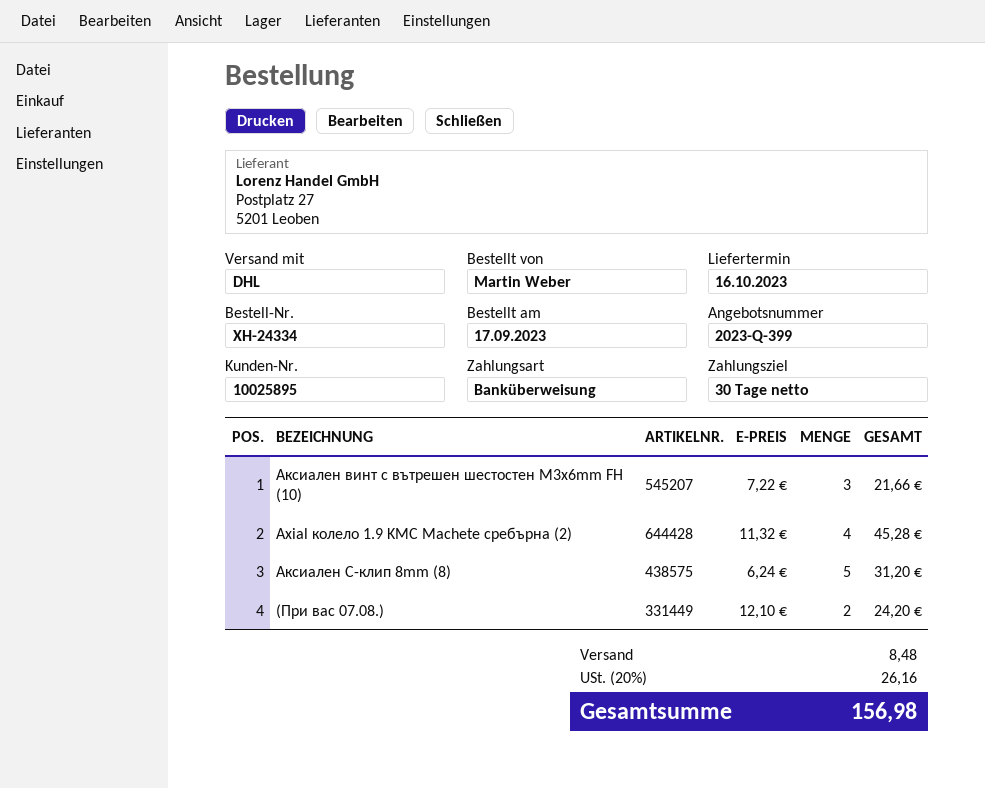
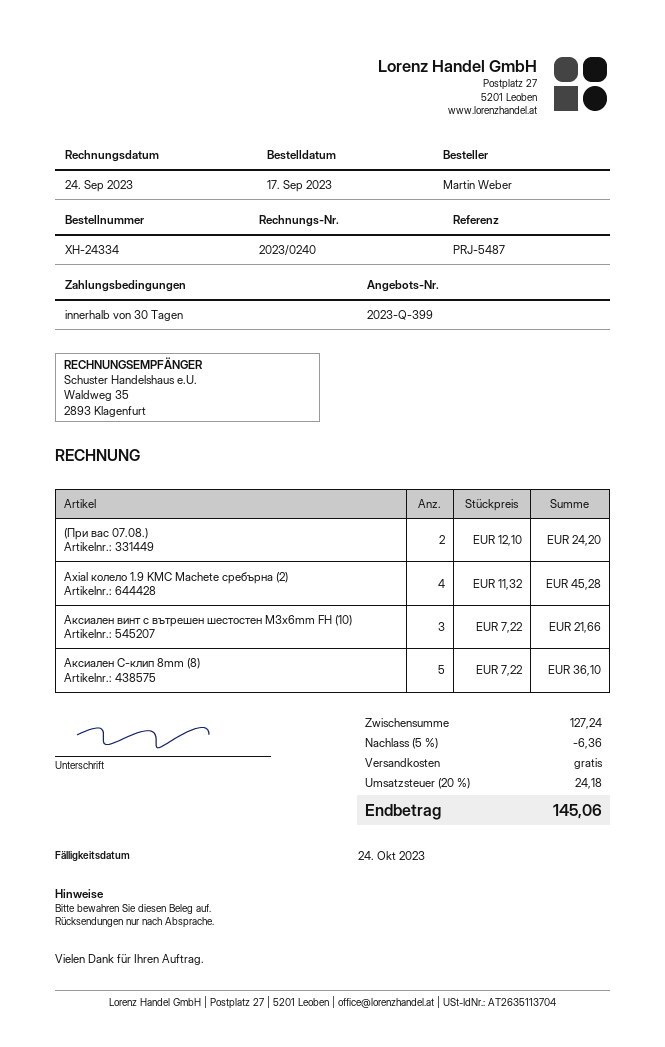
Аксиален C-клип 8mm (8): 5 x 6.24 = 31.20 -> 5 x 7.22 = 36.10
discount: none -> 5% = 6.36
shipping: 8.48 -> 0.00
tax: 20% = 26.16 -> 20% = 24.18
total: 156.98 -> 145.06

